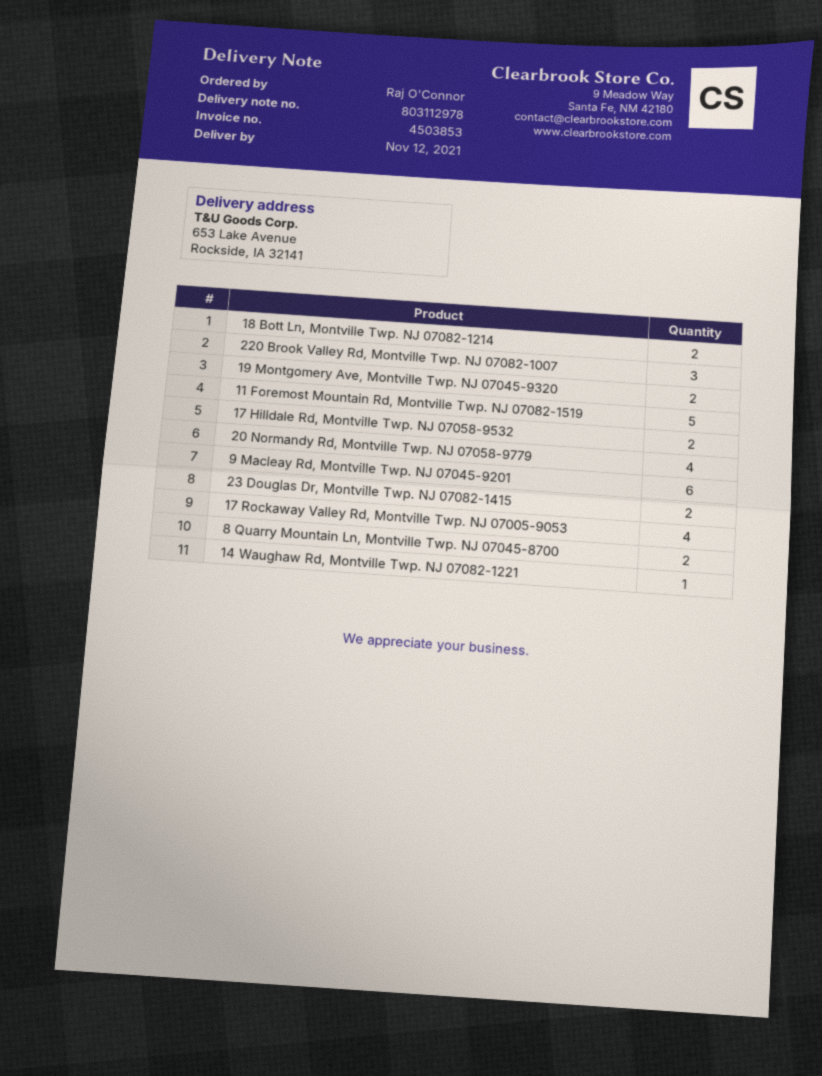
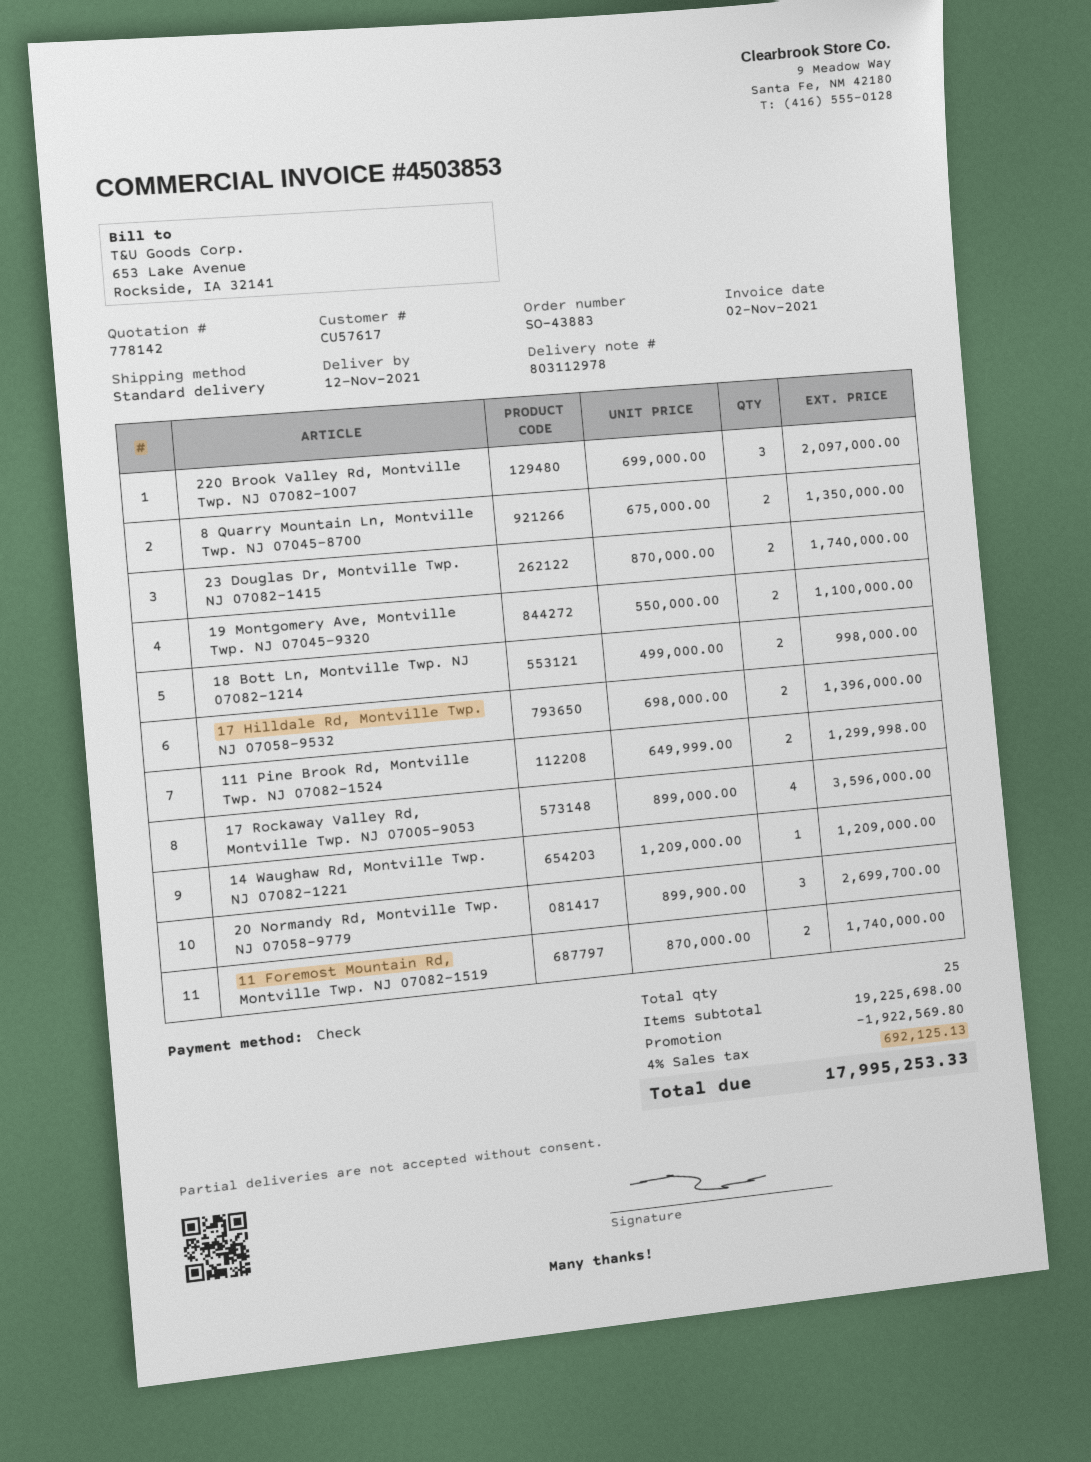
11 Foremost Mountain Rd, Montville Twp. NJ 07082-1519: 5 -> 2
20 Normandy Rd, Montville Twp. NJ 07058-9779: 4 -> 3
9 Macleay Rd, Montville Twp. NJ 07045-9201: 6 -> none
111 Pine Brook Rd, Montville Twp. NJ 07082-1524: none -> 2

